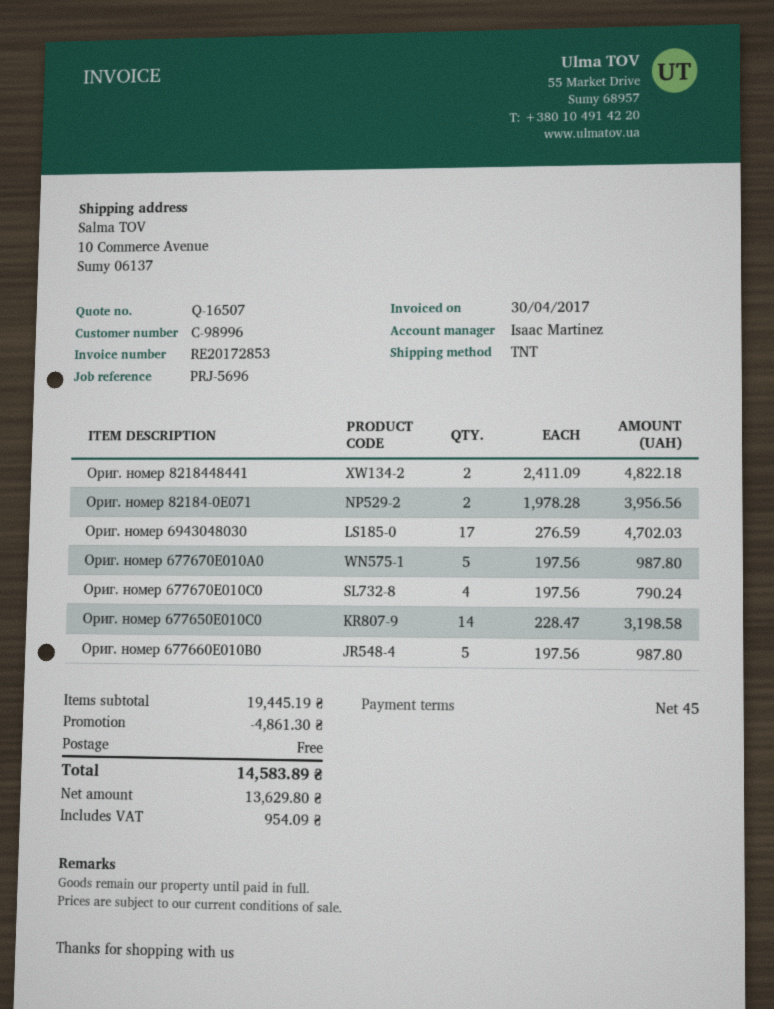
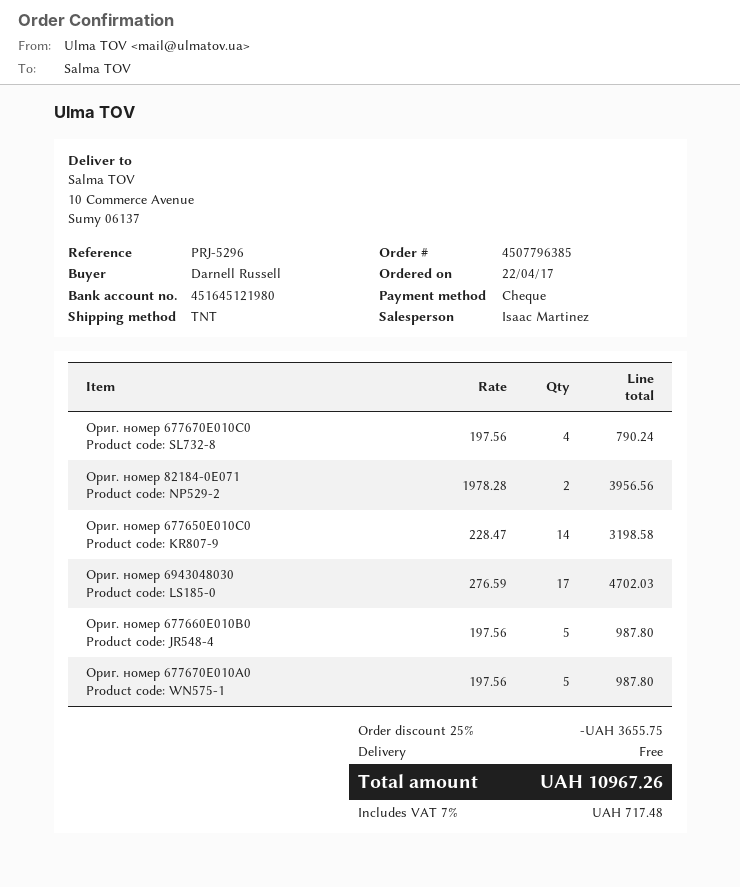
reference: PRJ-5696 -> PRJ-5296
Ориг. номер 8218448441: 2 x 2411.09 = 4822.18 -> none
discount: 4861.30 -> 3655.75
tax: 954.09 -> 717.48
total: 14583.89 -> 10967.26

